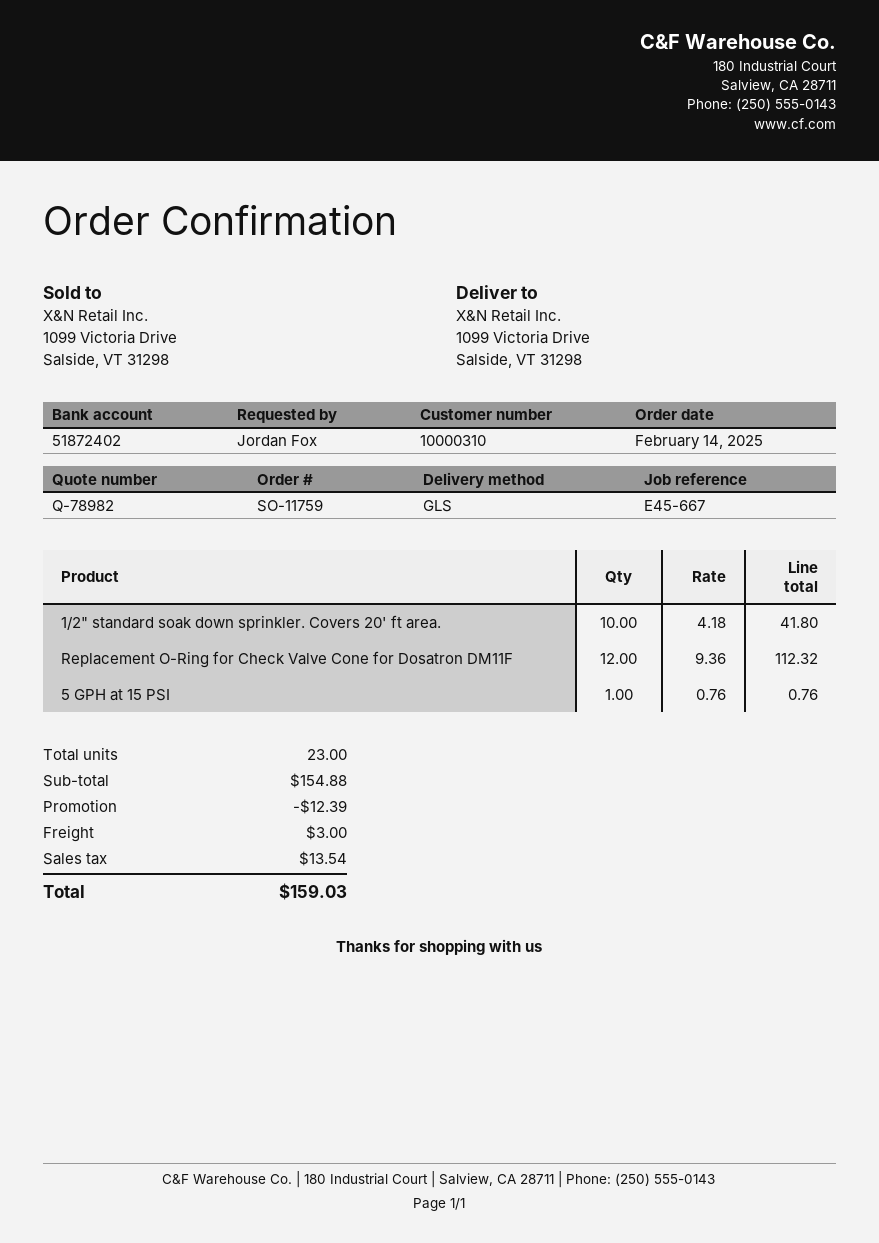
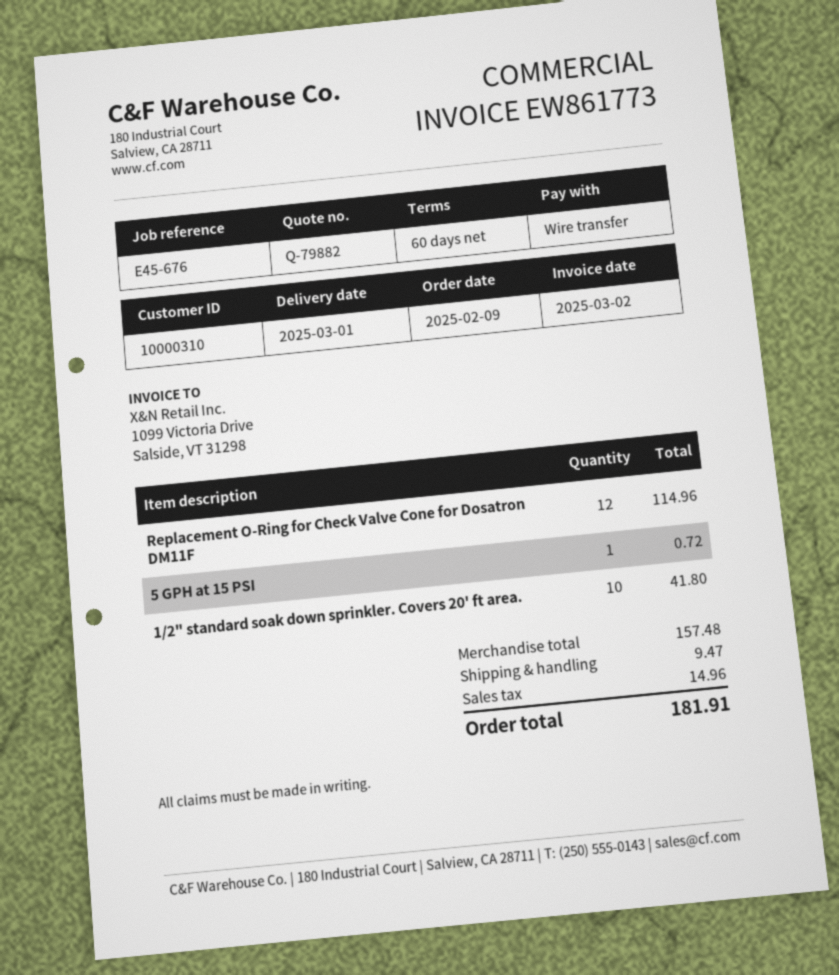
quote number: Q-78982 -> Q-79882
order date: 2025-02-14 -> 2025-02-09
reference: E45-667 -> E45-676
Replacement O-Ring for Check Valve Cone for Dosatron DM11F: 12 for 112.32 -> 12 for 114.96
5 GPH at 15 PSI: 1 for 0.76 -> 1 for 0.72
subtotal: 154.88 -> 157.48
discount: 12.39 -> none
shipping: 3.00 -> 9.47
tax: 13.54 -> 14.96
total: 159.03 -> 181.91

